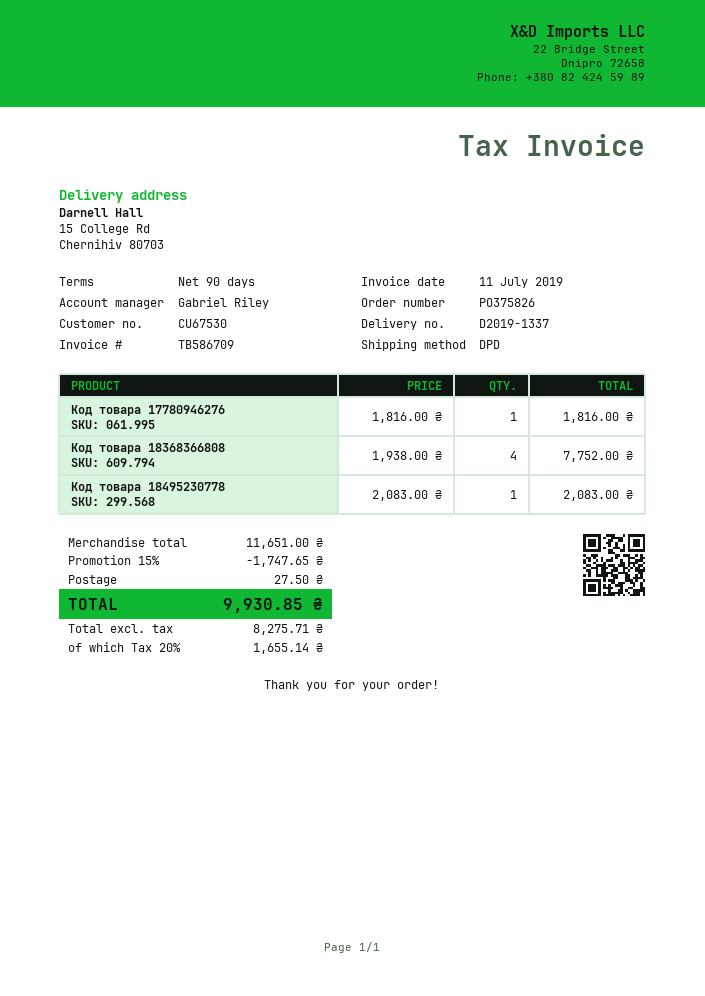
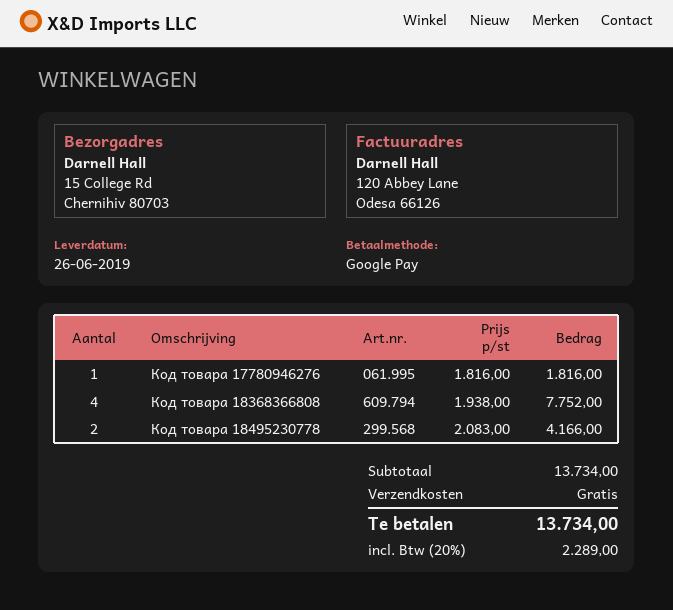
Код товара 18495230778: 1 x 2083.00 = 2083.00 -> 2 x 2083.00 = 4166.00
subtotal: 11651.00 -> 13734.00
discount: 15% = 1747.65 -> none
shipping: 27.50 -> 0.00
tax: 20% = 1655.14 -> 20% = 2289.00
total: 9930.85 -> 13734.00

